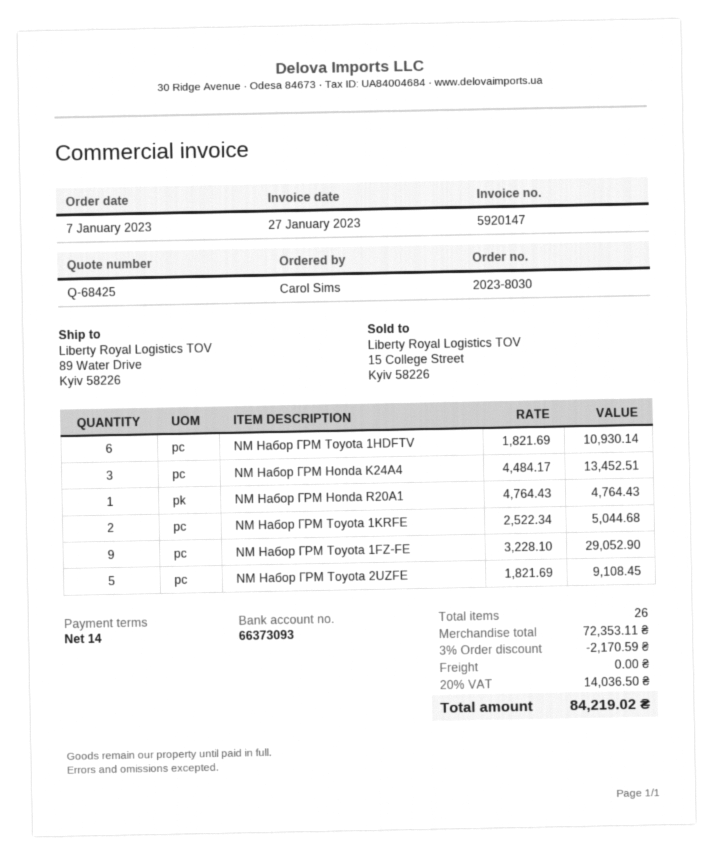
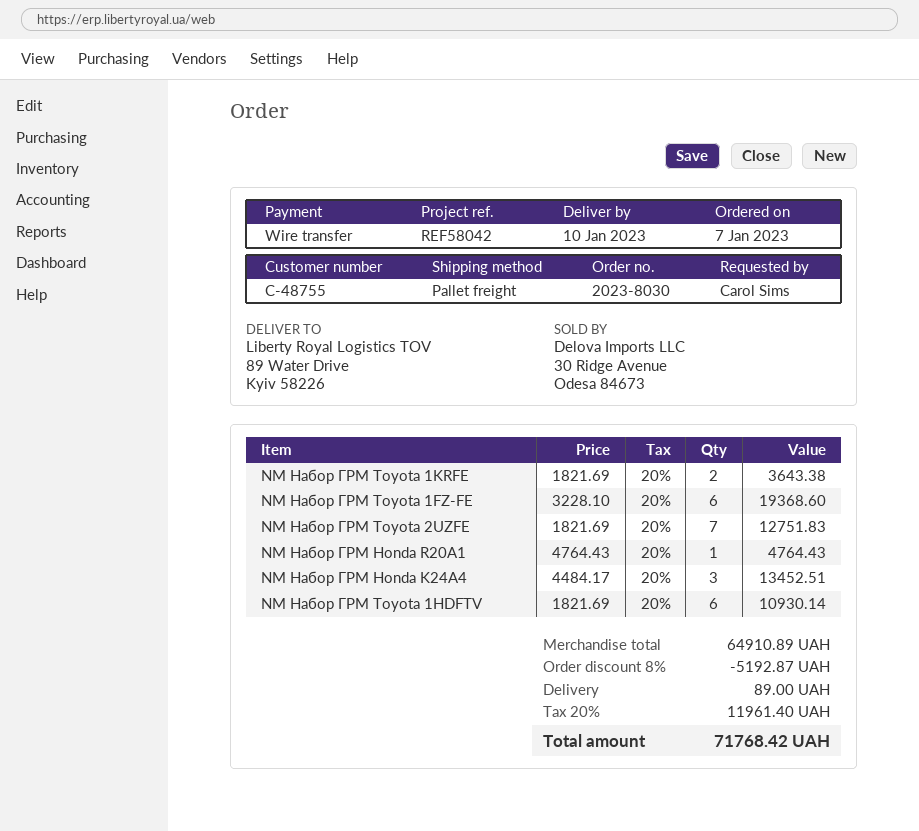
NM Набор ГРМ Toyota 1KRFE: 2 x 2522.34 = 5044.68 -> 2 x 1821.69 = 3643.38
NM Набор ГРМ Toyota 1FZ-FE: 9 x 3228.10 = 29052.90 -> 6 x 3228.10 = 19368.60
NM Набор ГРМ Toyota 2UZFE: 5 x 1821.69 = 9108.45 -> 7 x 1821.69 = 12751.83
subtotal: 72353.11 -> 64910.89
discount: 3% = 2170.59 -> 8% = 5192.87
shipping: 0.00 -> 89.00
tax: 20% = 14036.50 -> 20% = 11961.40
total: 84219.02 -> 71768.42

